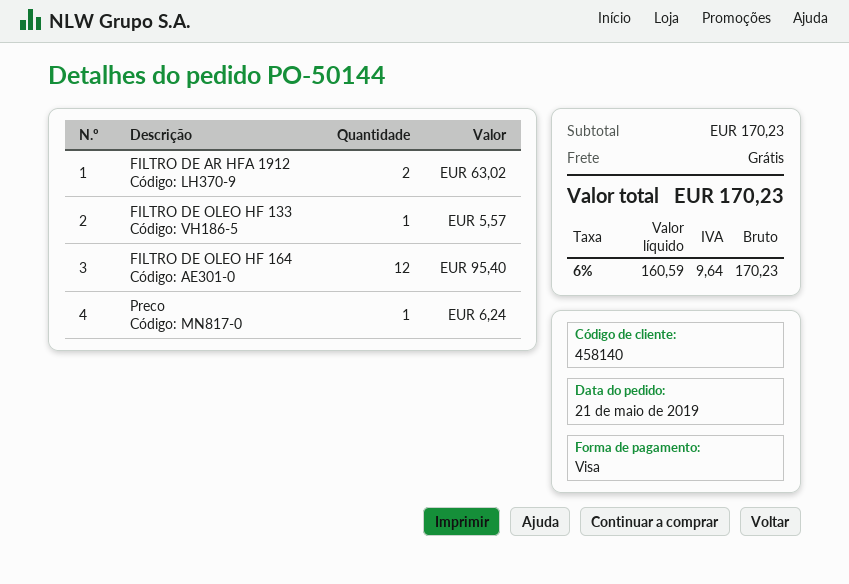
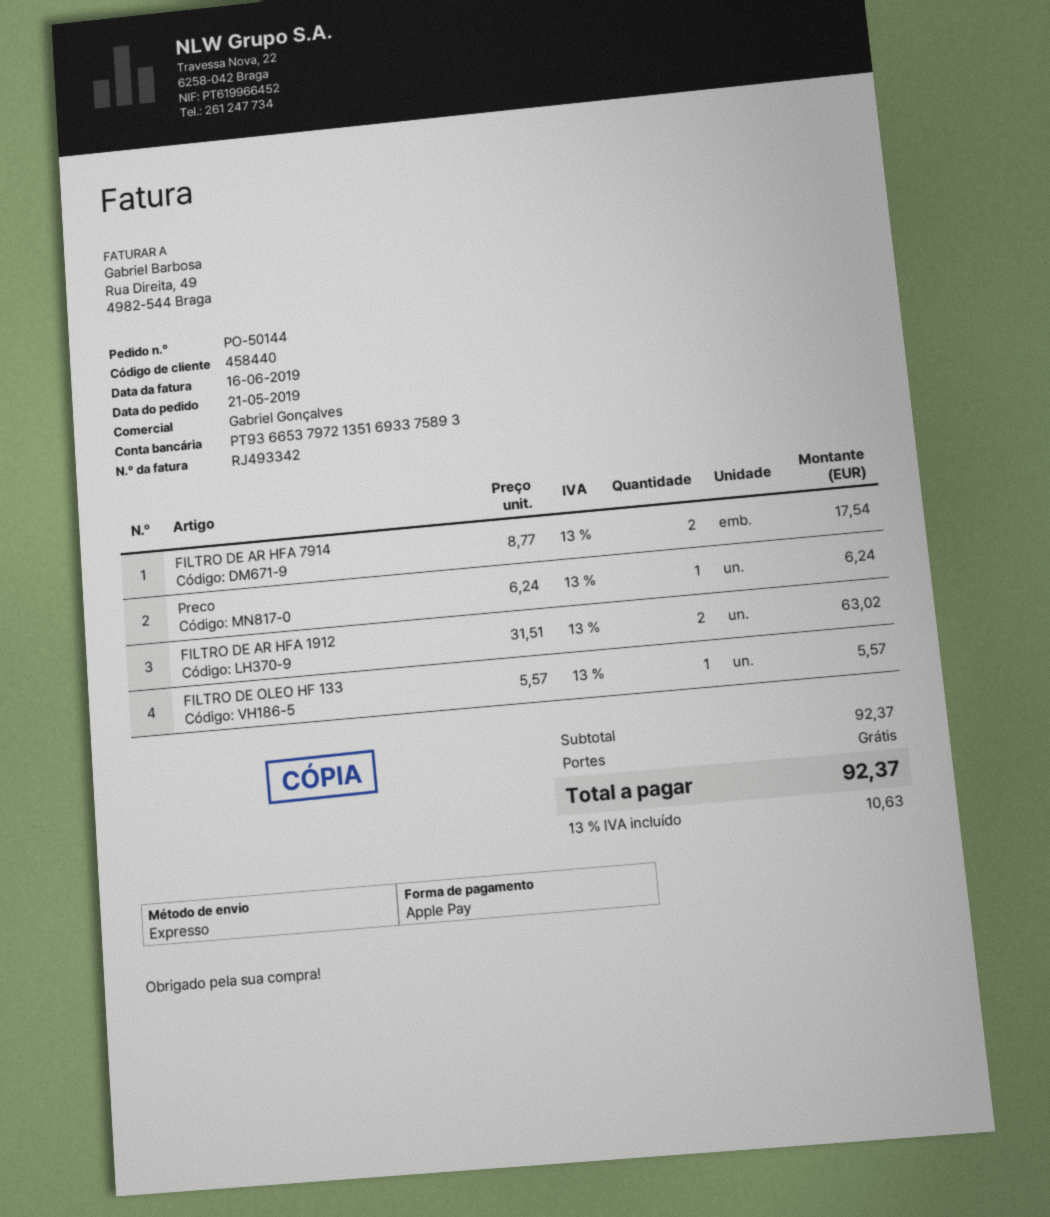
customer number: 458140 -> 458440
payment method: Visa -> Apple Pay
FILTRO DE OLEO HF 164: 12 for 95.40 -> none
FILTRO DE AR HFA 7914: none -> 2 for 17.54
subtotal: 170.23 -> 92.37
tax: 6% = 9.64 -> 13% = 10.63
total: 170.23 -> 92.37

